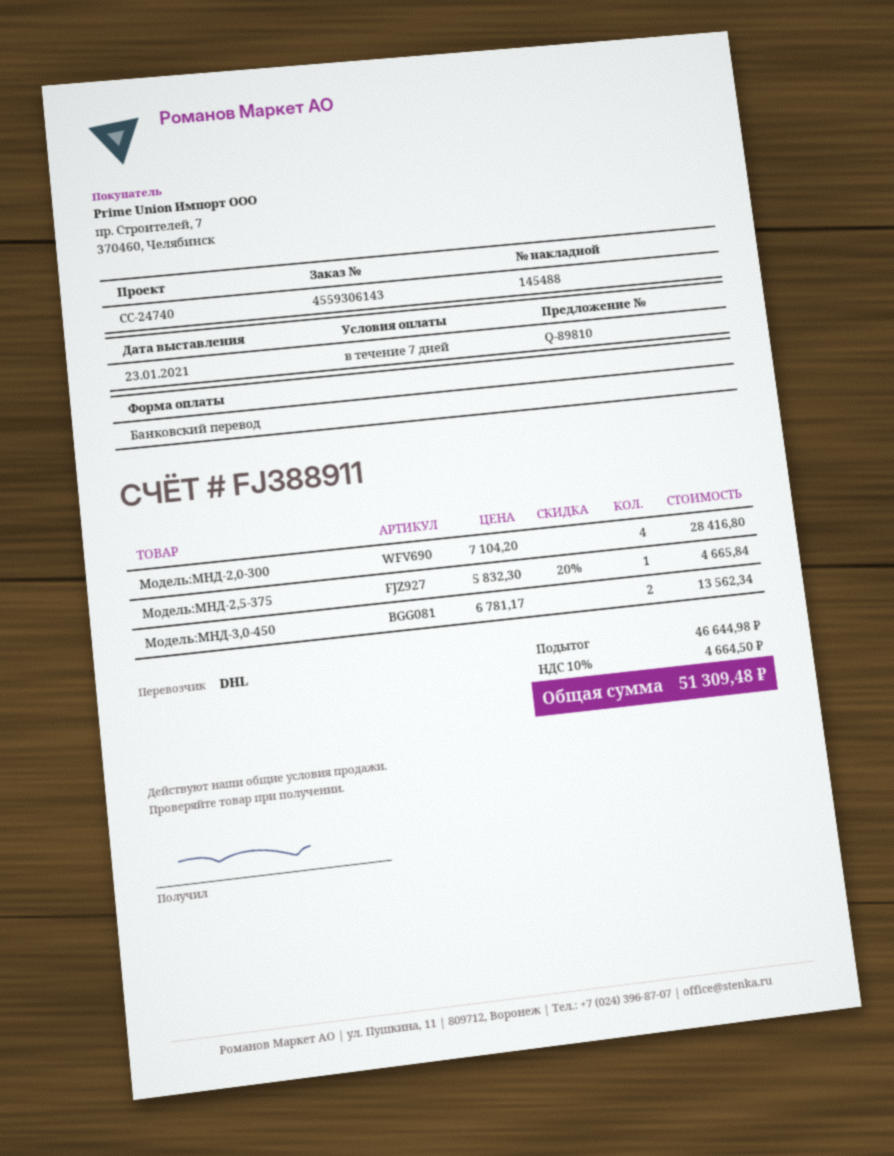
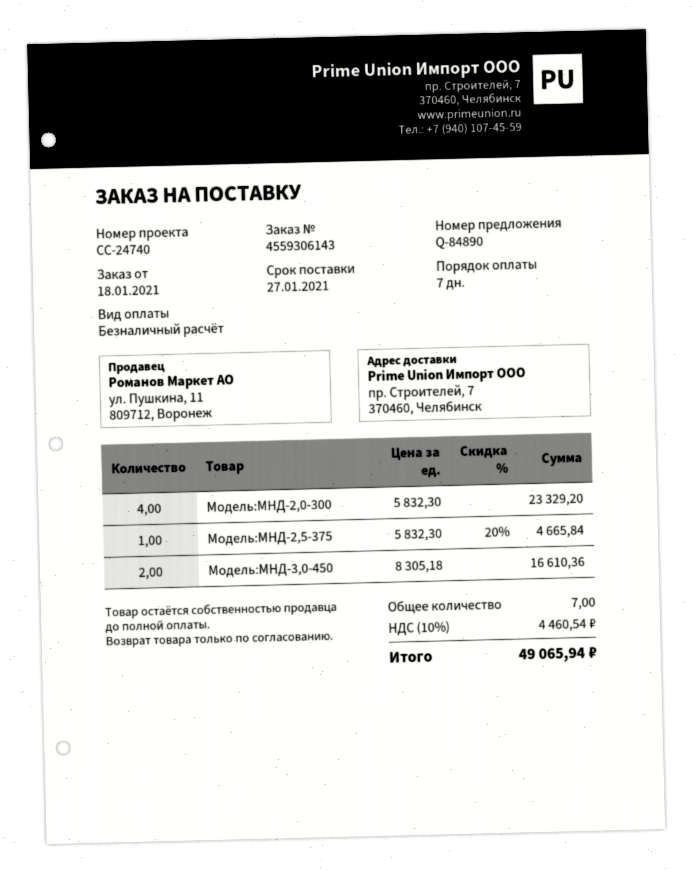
quote number: Q-89810 -> Q-84890
Модель:МНД-2,0-300: 4 x 7104.20 = 28416.80 -> 4 x 5832.30 = 23329.20
Модель:МНД-3,0-450: 2 x 6781.17 = 13562.34 -> 2 x 8305.18 = 16610.36
tax: 10% = 4664.50 -> 10% = 4460.54
total: 51309.48 -> 49065.94

